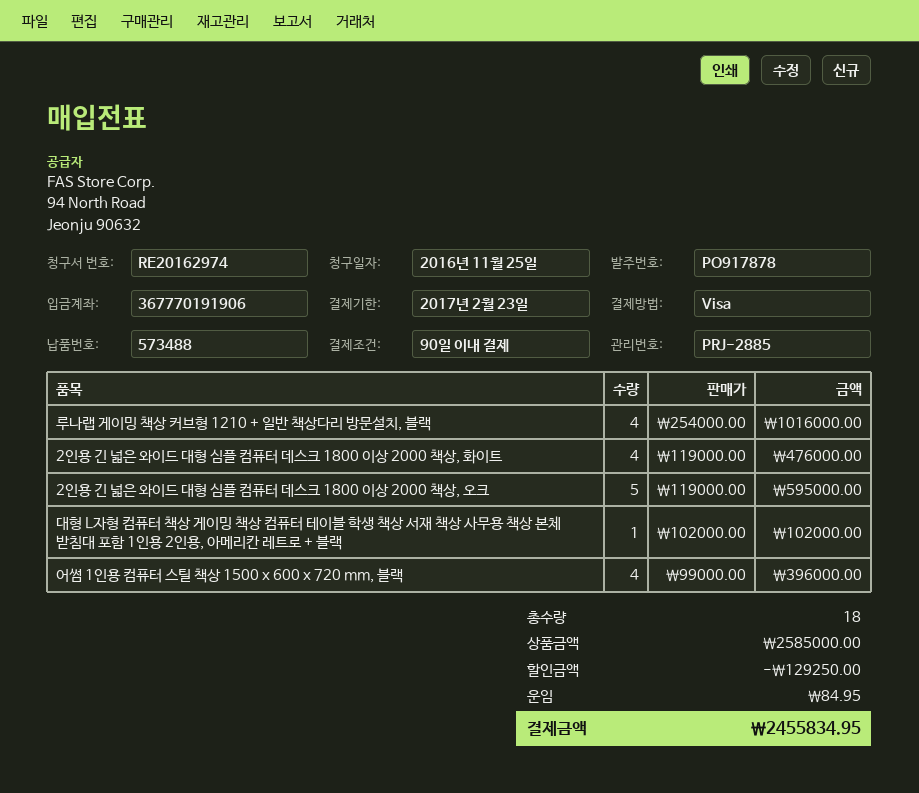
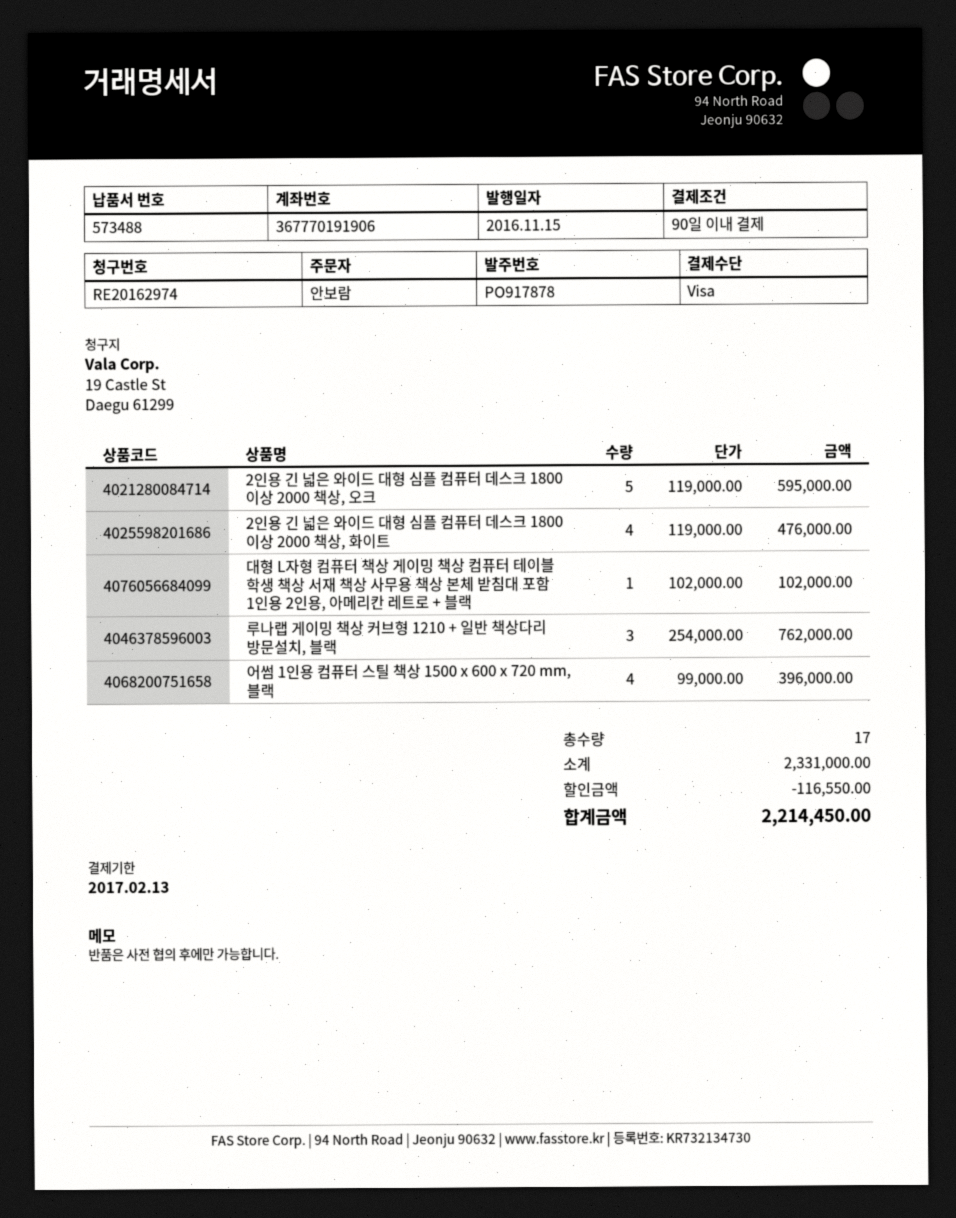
invoice date: 2016-11-25 -> 2016-11-15
due date: 2017-02-23 -> 2017-02-13
루나랩 게이밍 책상 커브형 1210 + 일반 책상다리 방문설치, 블랙: 4 x 254000.00 = 1016000.00 -> 3 x 254000.00 = 762000.00
total quantity: 18 -> 17
subtotal: 2585000.00 -> 2331000.00
discount: 129250.00 -> 116550.00
shipping: 84.95 -> none
total: 2455834.95 -> 2214450.00

